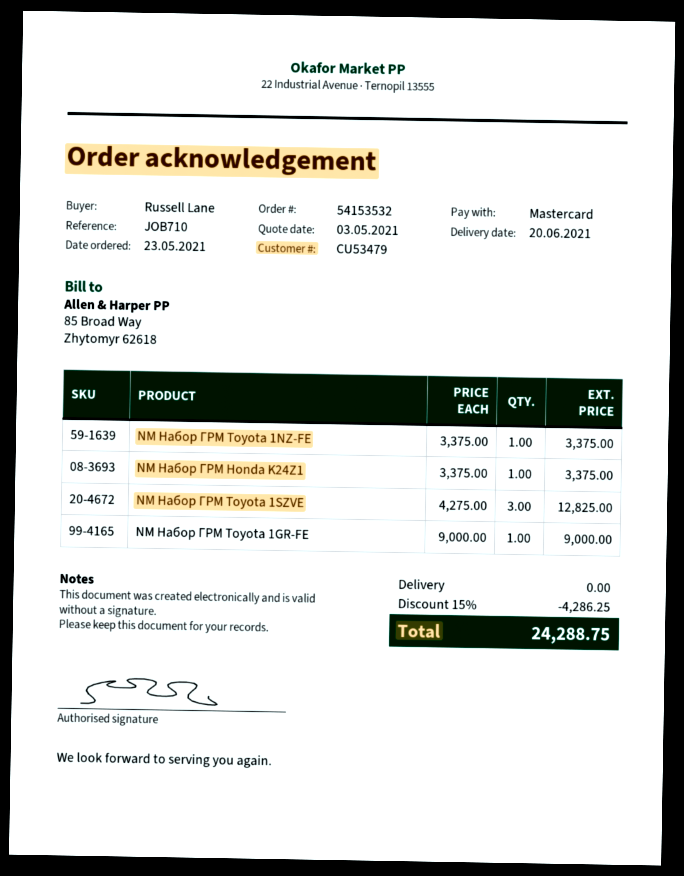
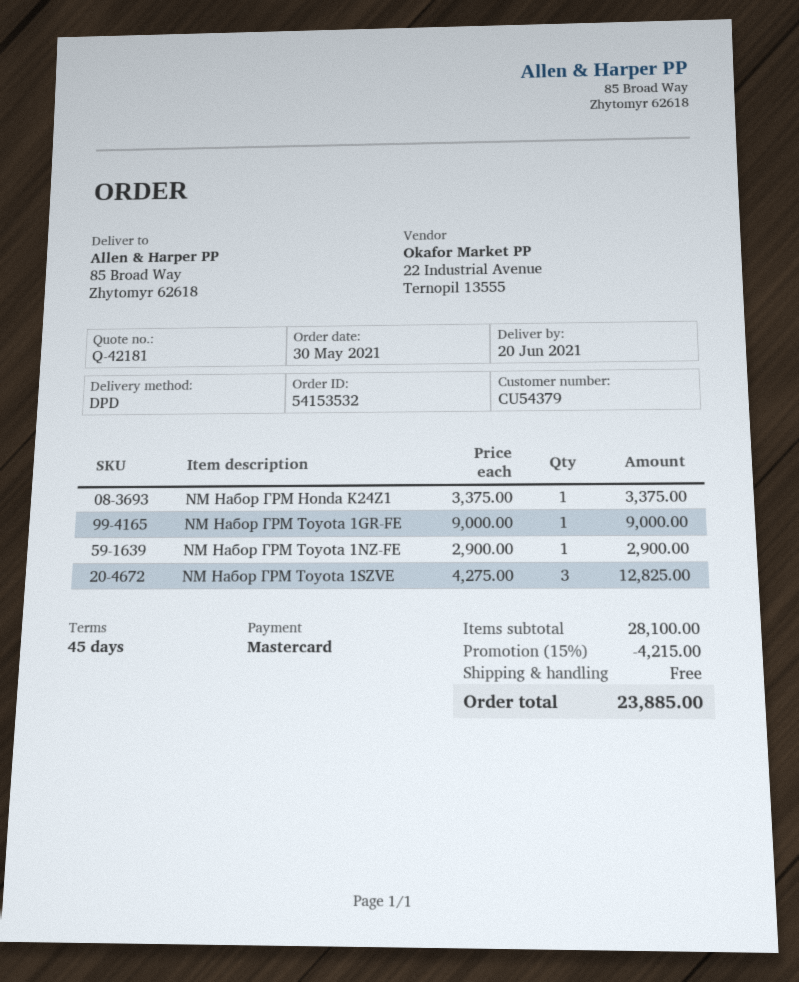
order date: 2021-05-23 -> 2021-05-30
customer number: CU53479 -> CU54379
NM Набор ГРМ Toyota 1NZ-FE: 1 x 3375.00 = 3375.00 -> 1 x 2900.00 = 2900.00
discount: 15% = 4286.25 -> 15% = 4215.00
total: 24288.75 -> 23885.00

